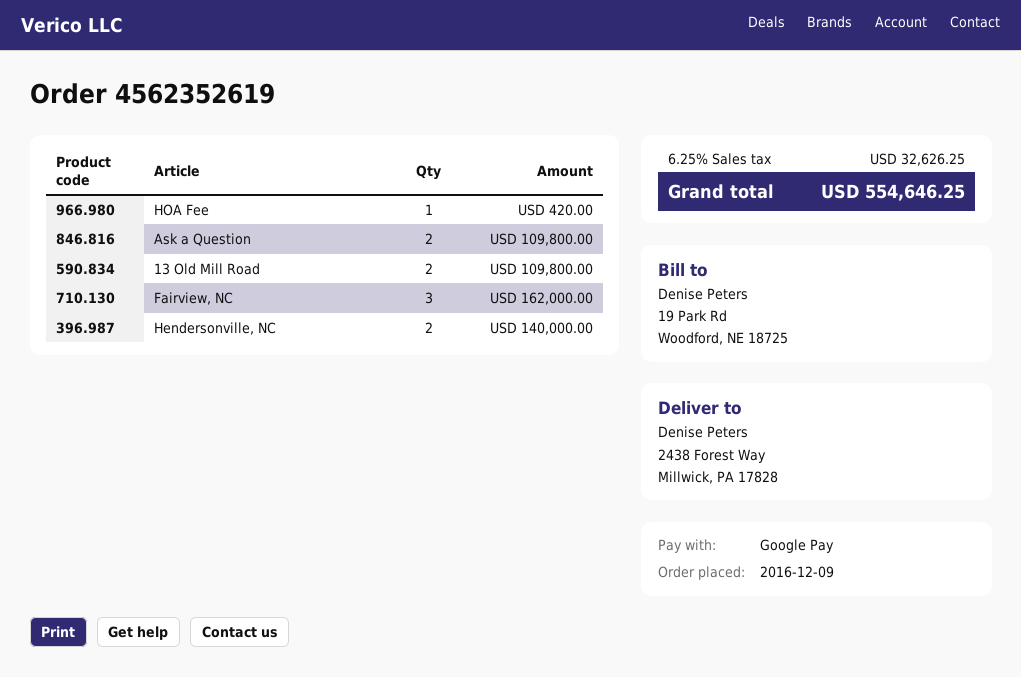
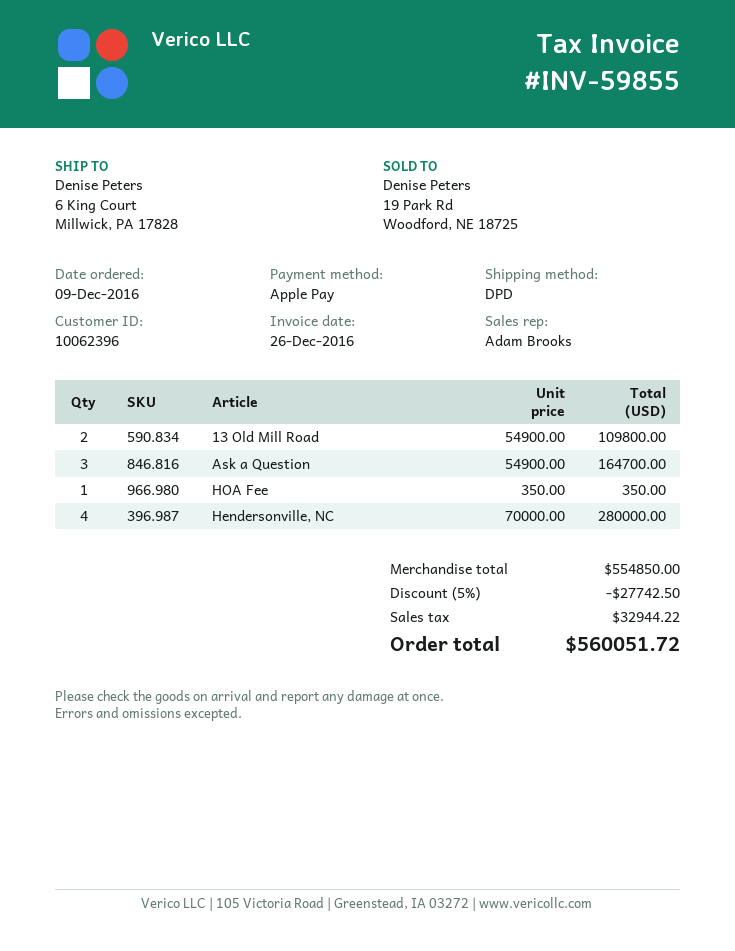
payment method: Google Pay -> Apple Pay
ship to: 2438 Forest Way, Millwick, PA 17828 -> 6 King Court, Millwick, PA 17828
HOA Fee: 1 for 420.00 -> 1 for 350.00
Ask a Question: 2 for 109800.00 -> 3 for 164700.00
Fairview, NC: 3 for 162000.00 -> none
Hendersonville, NC: 2 for 140000.00 -> 4 for 280000.00
discount: none -> 5% = 27742.50
tax: 32626.25 -> 32944.22
total: 554646.25 -> 560051.72

